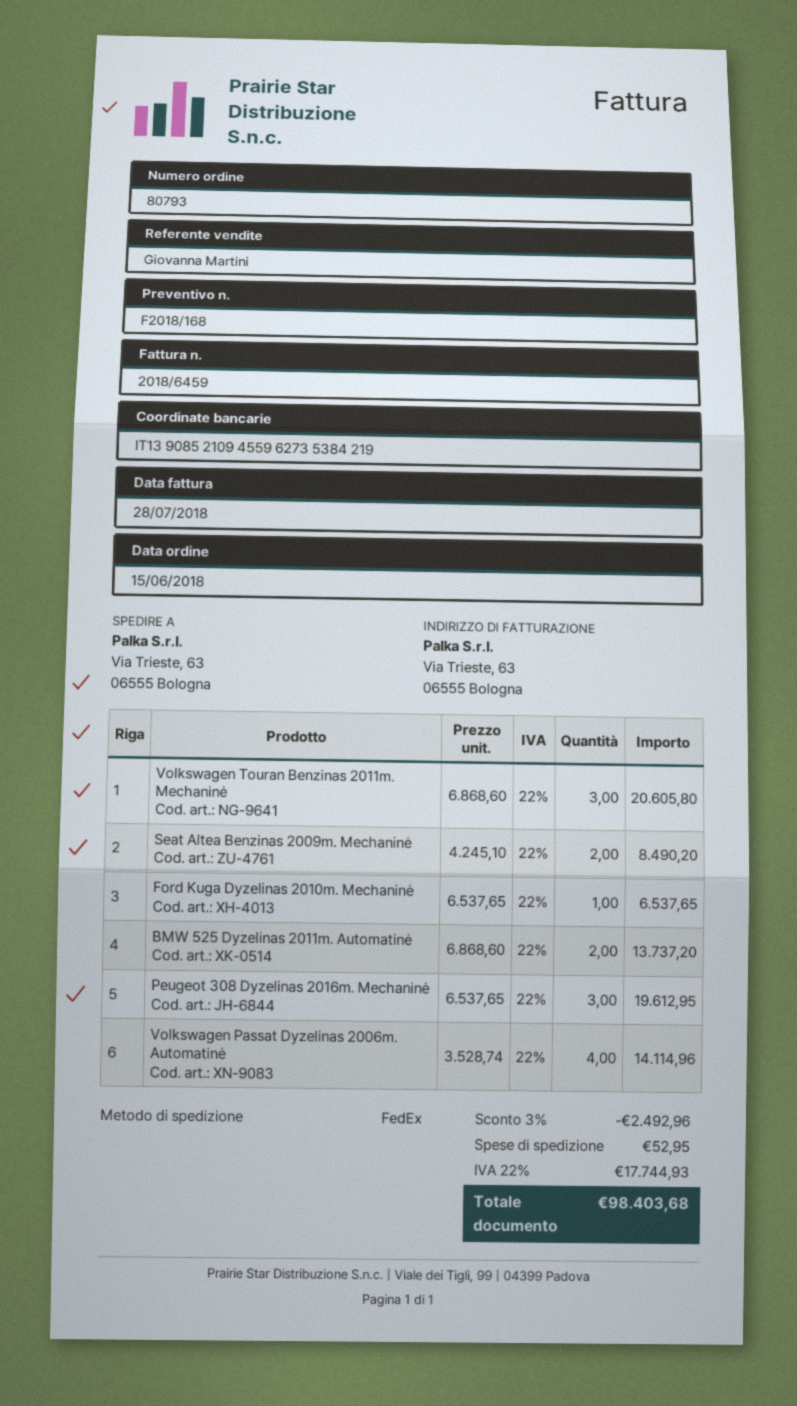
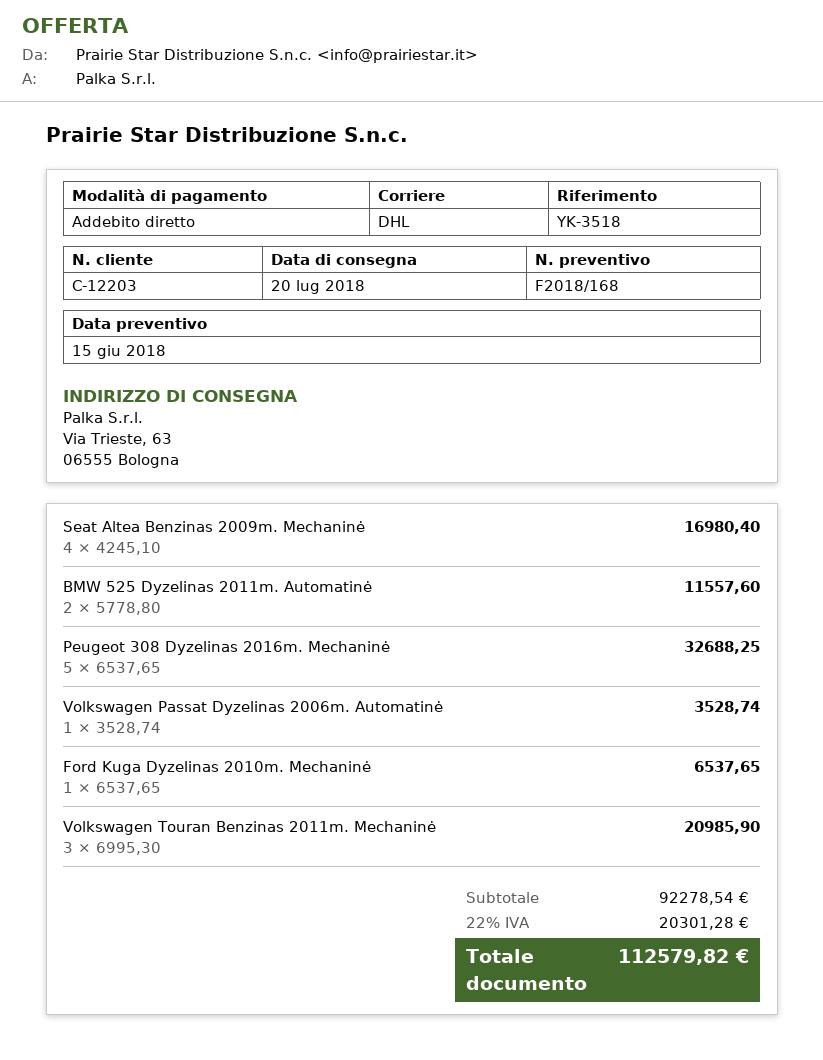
shipping method: FedEx -> DHL
Volkswagen Touran Benzinas 2011m. Mechaninė: 3 x 6868.60 = 20605.80 -> 3 x 6995.30 = 20985.90
Seat Altea Benzinas 2009m. Mechaninė: 2 x 4245.10 = 8490.20 -> 4 x 4245.10 = 16980.40
BMW 525 Dyzelinas 2011m. Automatinė: 2 x 6868.60 = 13737.20 -> 2 x 5778.80 = 11557.60
Peugeot 308 Dyzelinas 2016m. Mechaninė: 3 x 6537.65 = 19612.95 -> 5 x 6537.65 = 32688.25
Volkswagen Passat Dyzelinas 2006m. Automatinė: 4 x 3528.74 = 14114.96 -> 1 x 3528.74 = 3528.74
discount: 3% = 2492.96 -> none
shipping: 52.95 -> none
tax: 22% = 17744.93 -> 22% = 20301.28
total: 98403.68 -> 112579.82

